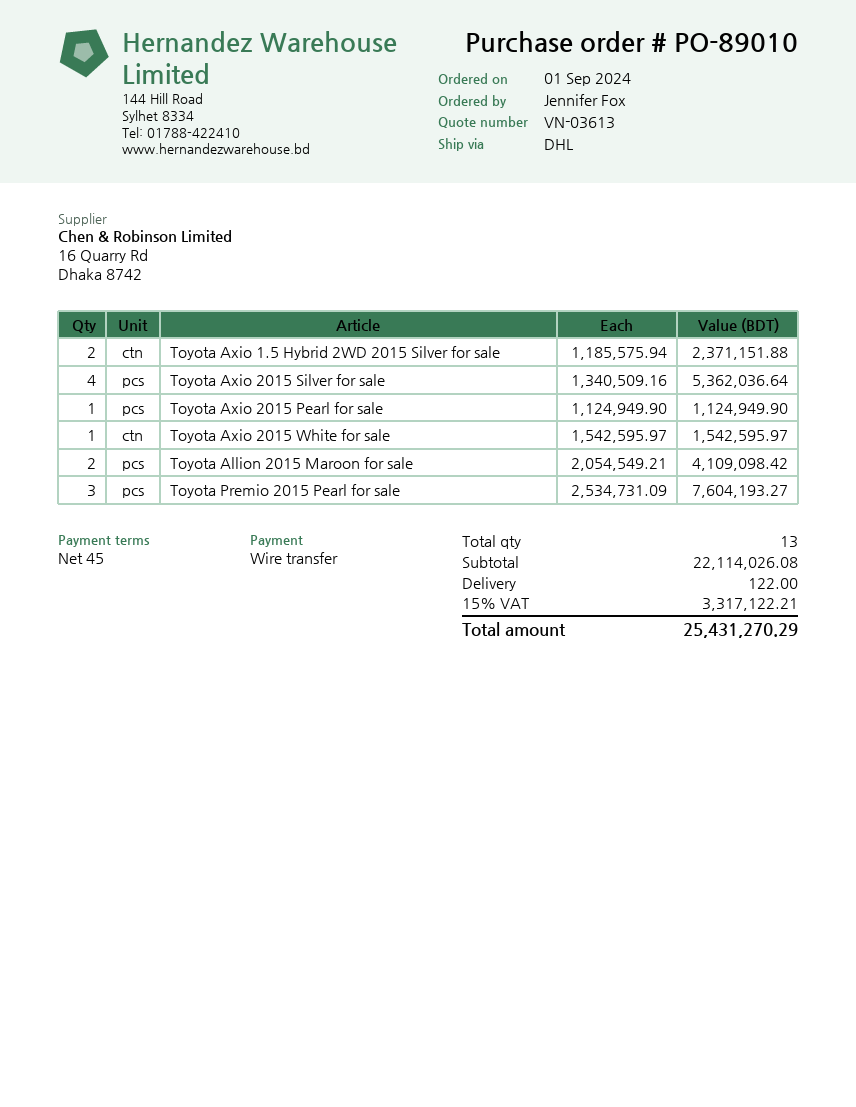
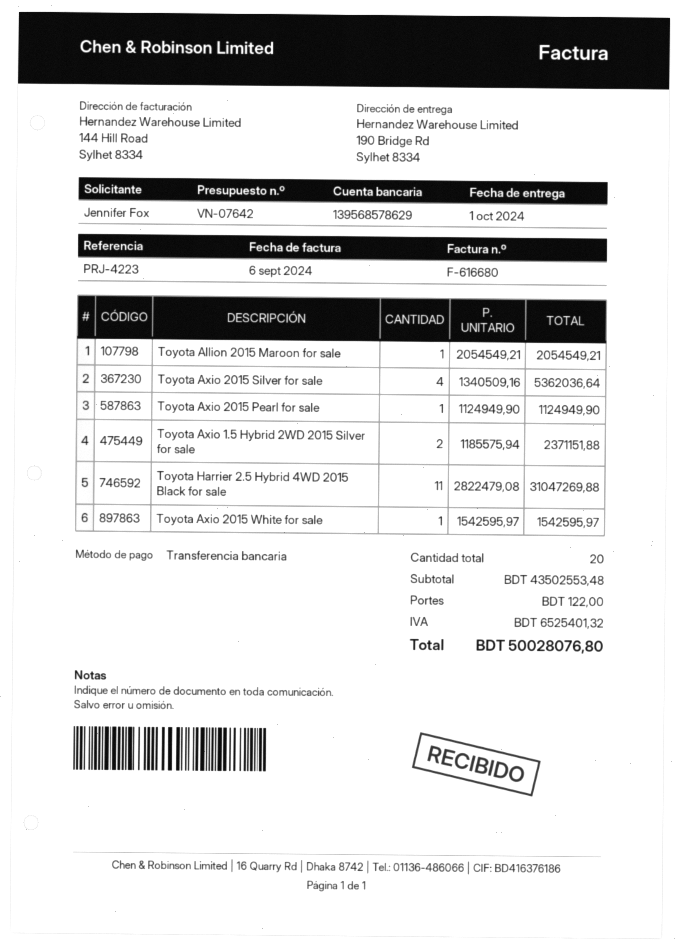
quote number: VN-03613 -> VN-07642
Toyota Allion 2015 Maroon for sale: 2 x 2054549.21 = 4109098.42 -> 1 x 2054549.21 = 2054549.21
Toyota Premio 2015 Pearl for sale: 3 x 2534731.09 = 7604193.27 -> none
Toyota Harrier 2.5 Hybrid 4WD 2015 Black for sale: none -> 11 x 2822479.08 = 31047269.88
total quantity: 13 -> 20
subtotal: 22114026.08 -> 43502553.48
tax: 3317122.21 -> 6525401.32
total: 25431270.29 -> 50028076.80

